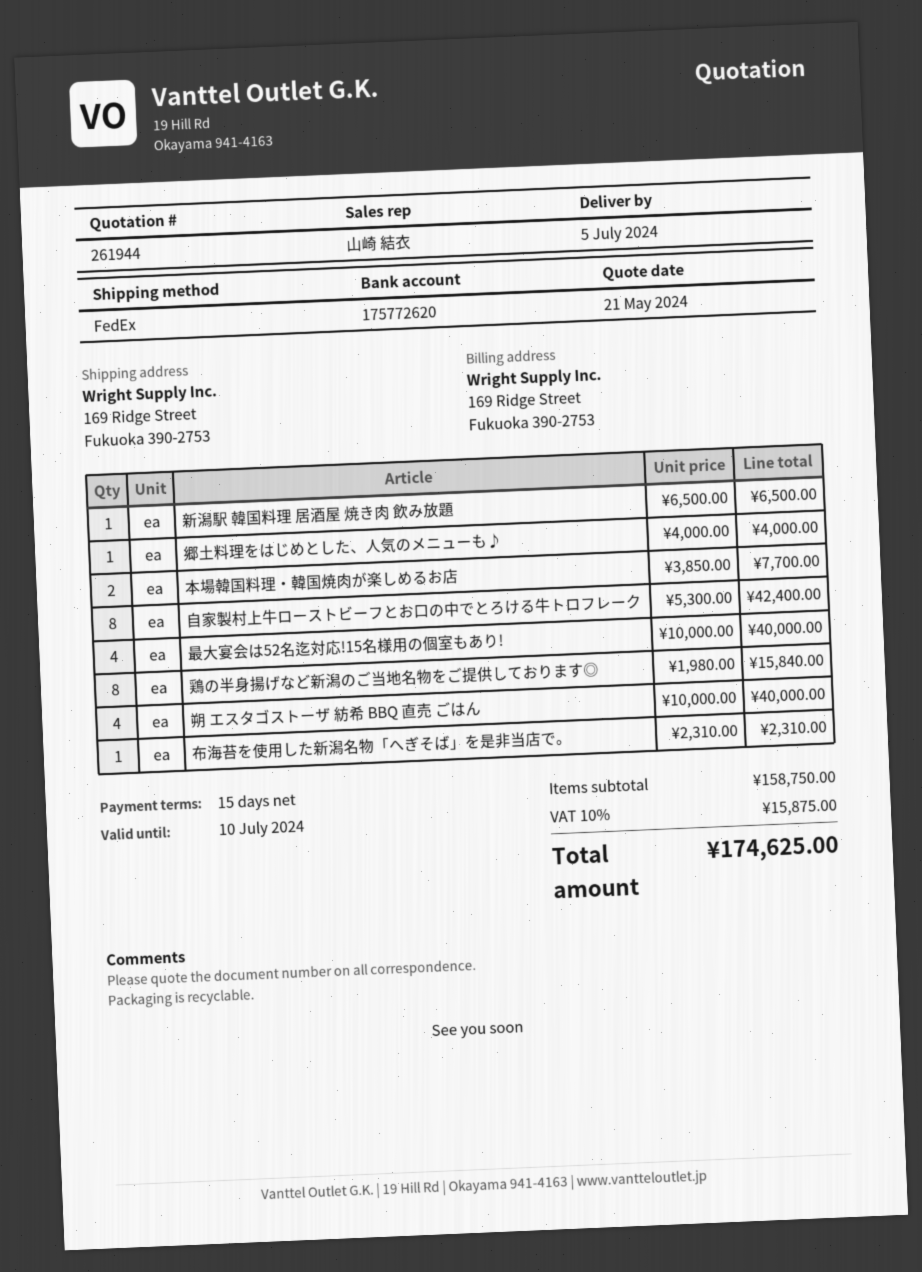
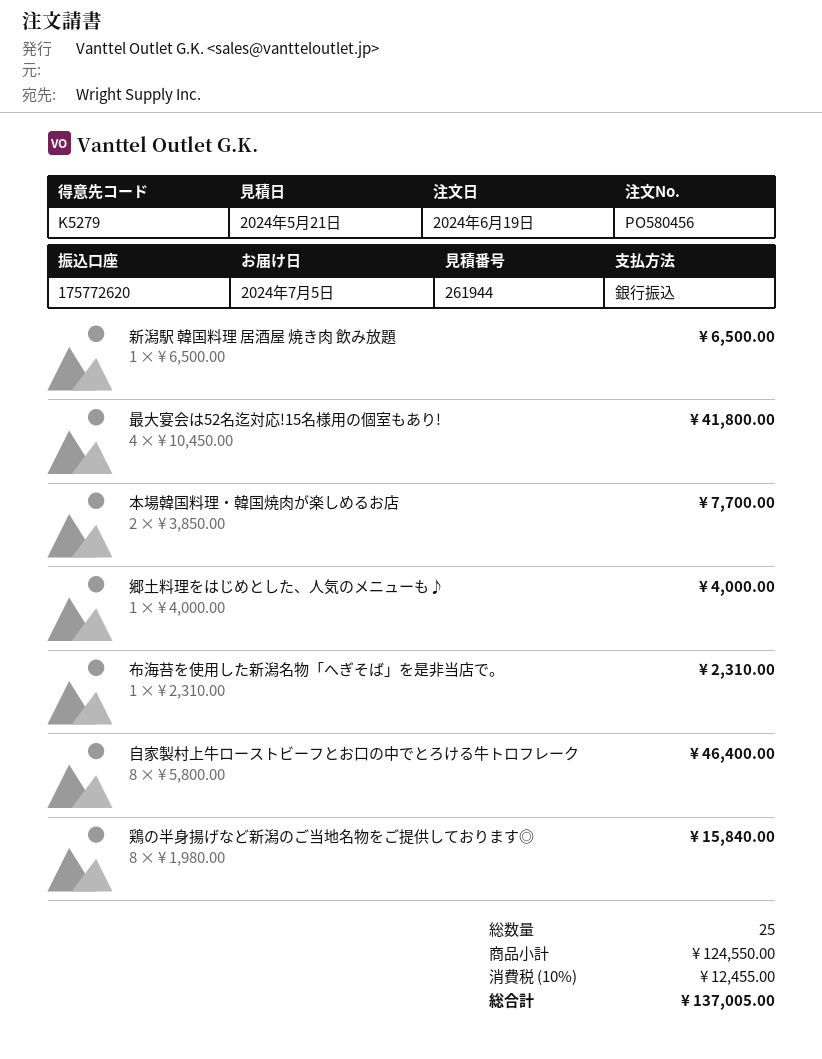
自家製村上牛ローストビーフとお口の中でとろける牛トロフレーク: 8 x 5300.00 = 42400.00 -> 8 x 5800.00 = 46400.00
最大宴会は52名迄対応!15名様用の個室もあり!: 4 x 10000.00 = 40000.00 -> 4 x 10450.00 = 41800.00
朔 エスタゴストーザ 紡希 BBQ 直売 ごはん: 4 x 10000.00 = 40000.00 -> none
subtotal: 158750.00 -> 124550.00
tax: 10% = 15875.00 -> 10% = 12455.00
total: 174625.00 -> 137005.00

